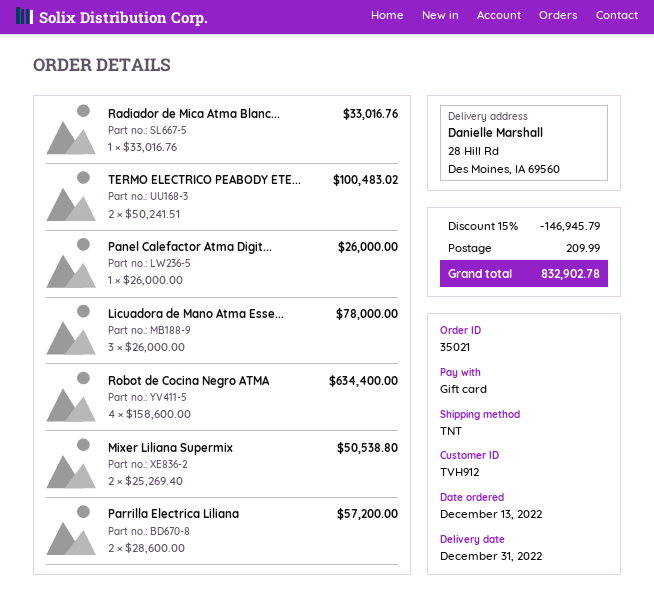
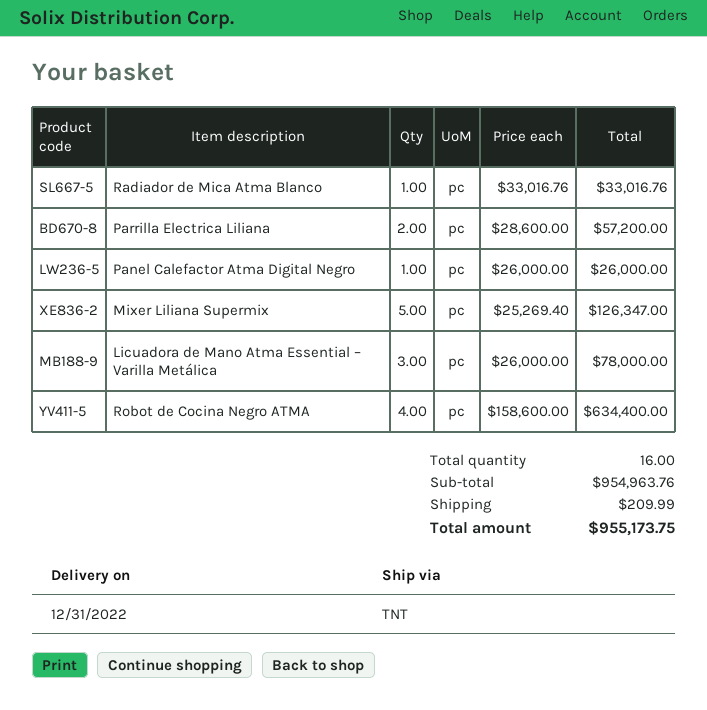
TERMO ELECTRICO PEABODY ETE...: 2 x 50241.51 = 100483.02 -> none
Mixer Liliana Supermix: 2 x 25269.40 = 50538.80 -> 5 x 25269.40 = 126347.00
discount: 15% = 146945.79 -> none
total: 832902.78 -> 955173.75

